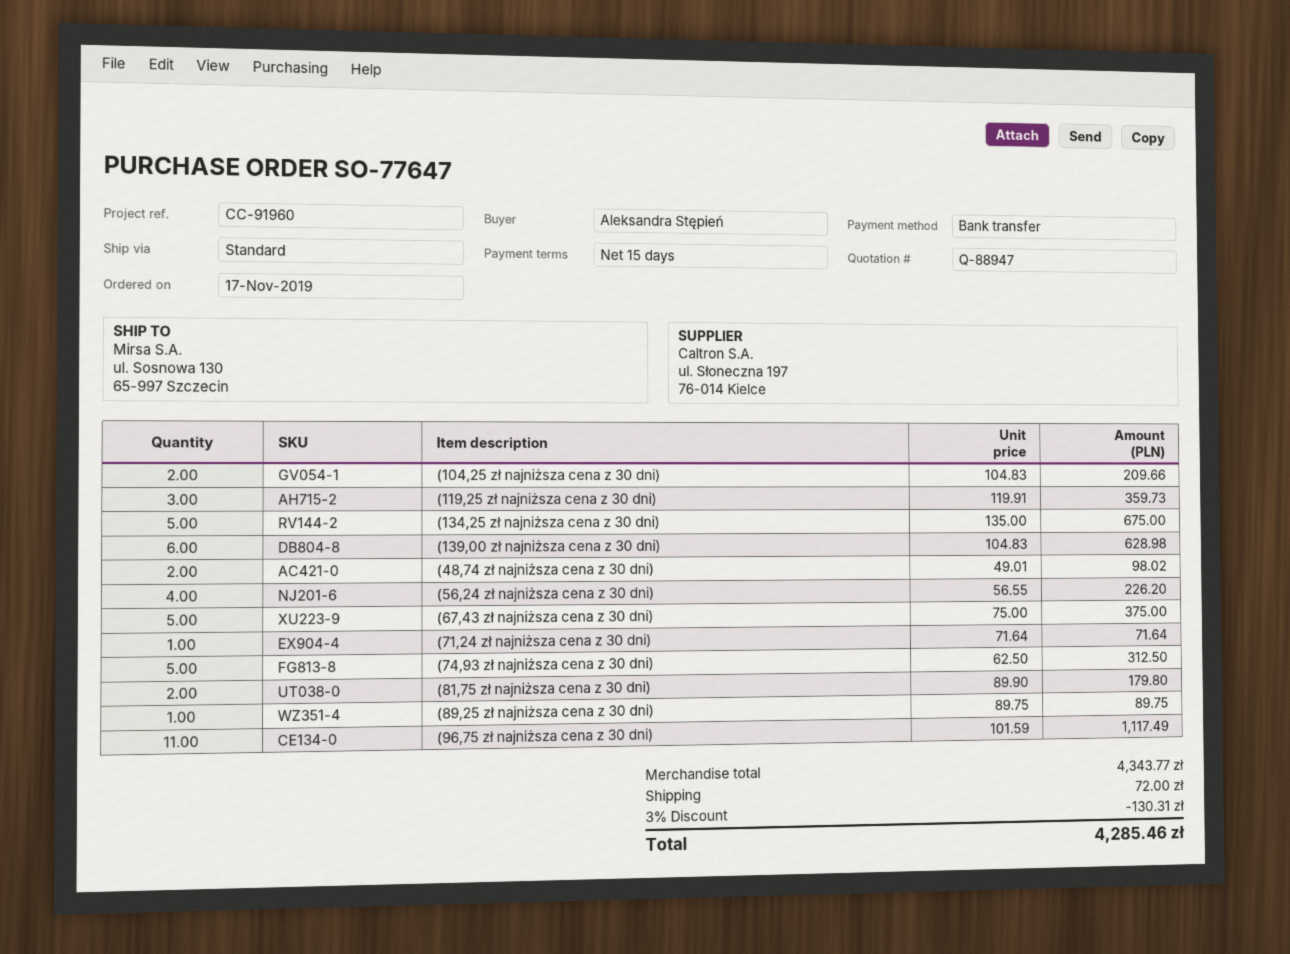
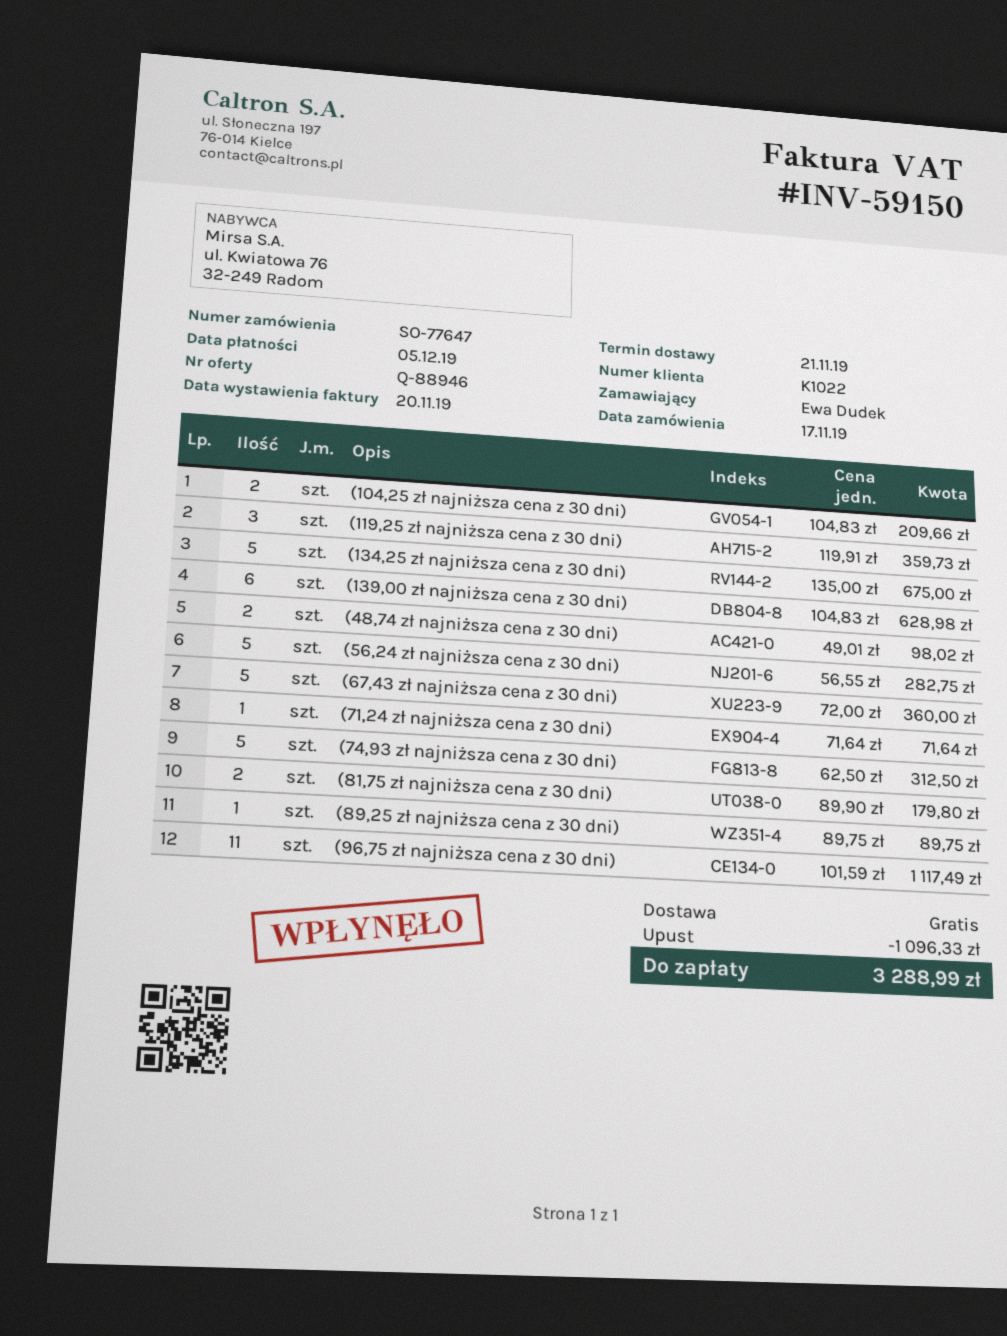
quote number: Q-88947 -> Q-88946
ordered by: Aleksandra Stępień -> Ewa Dudek
(56,24 zł najniższa cena z 30 dni): 4 x 56.55 = 226.20 -> 5 x 56.55 = 282.75
(67,43 zł najniższa cena z 30 dni): 5 x 75.00 = 375.00 -> 5 x 72.00 = 360.00
discount: 130.31 -> 1096.33
shipping: 72.00 -> 0.00
total: 4285.46 -> 3288.99

